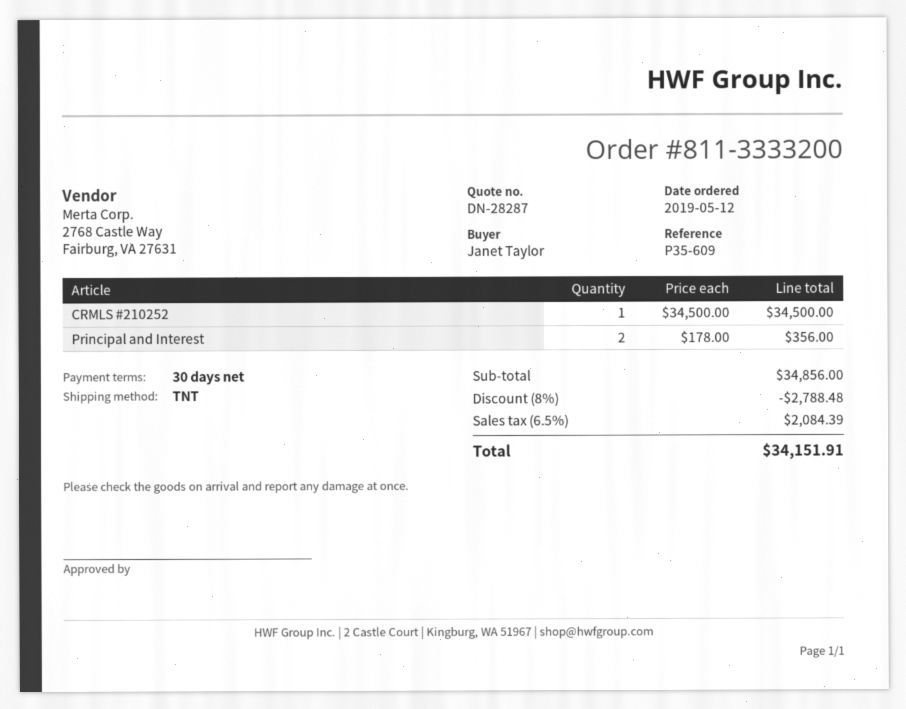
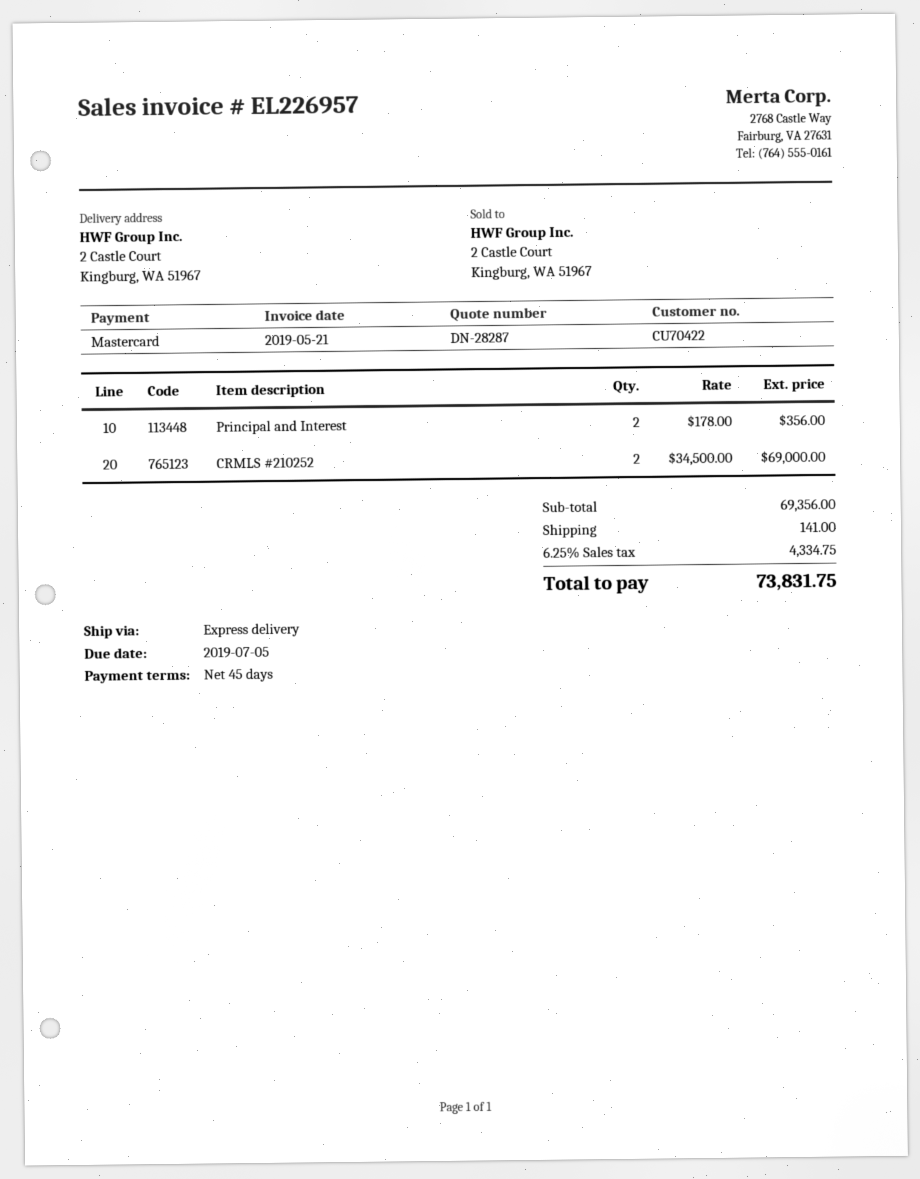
payment terms: 30 days -> 45 days
shipping method: TNT -> express
CRMLS #210252: 1 x 34500.00 = 34500.00 -> 2 x 34500.00 = 69000.00
subtotal: 34856.00 -> 69356.00
discount: 8% = 2788.48 -> none
shipping: none -> 141.00
tax: 6.5% = 2084.39 -> 6.25% = 4334.75
total: 34151.91 -> 73831.75

